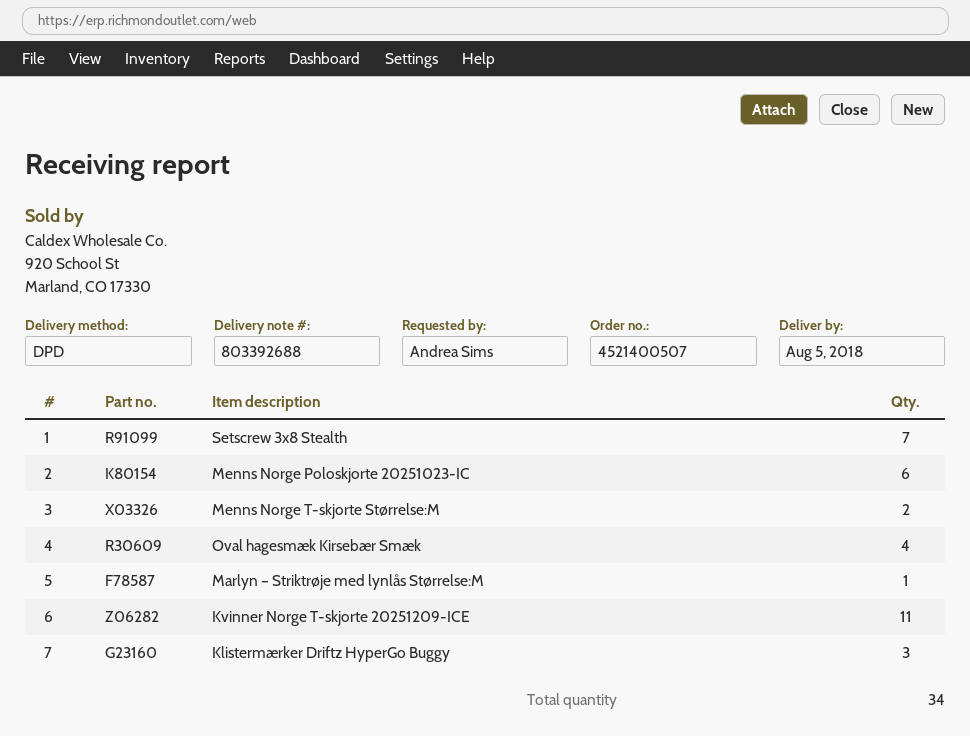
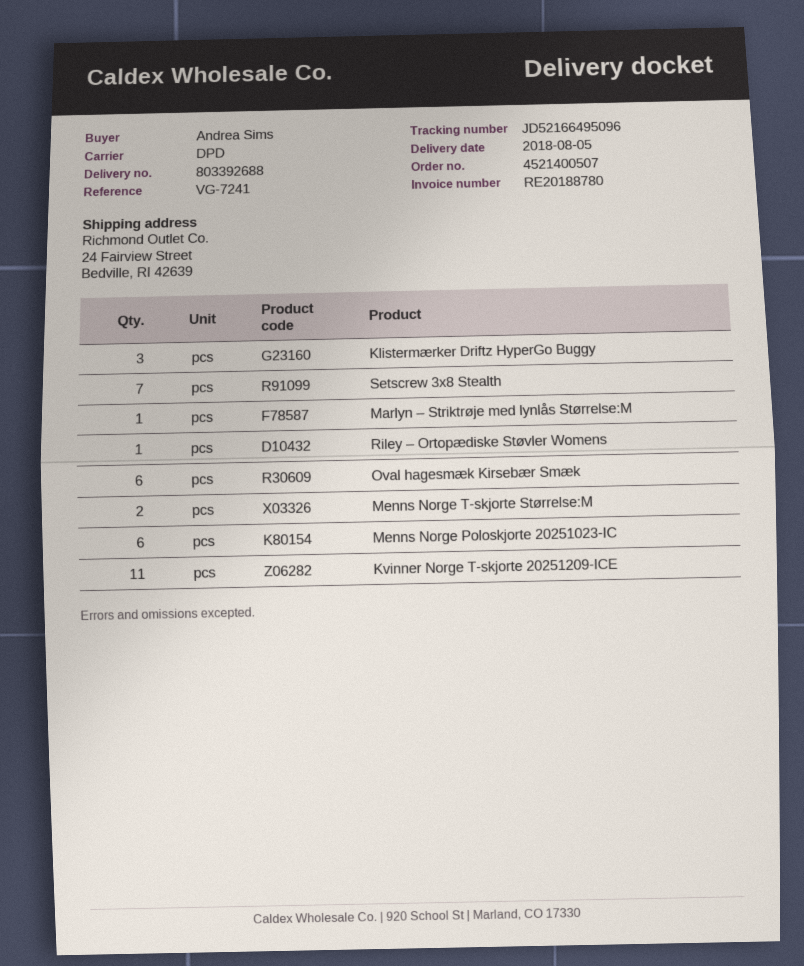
Oval hagesmæk Kirsebær Smæk: 4 -> 6
Riley – Ortopædiske Støvler Womens: none -> 1

